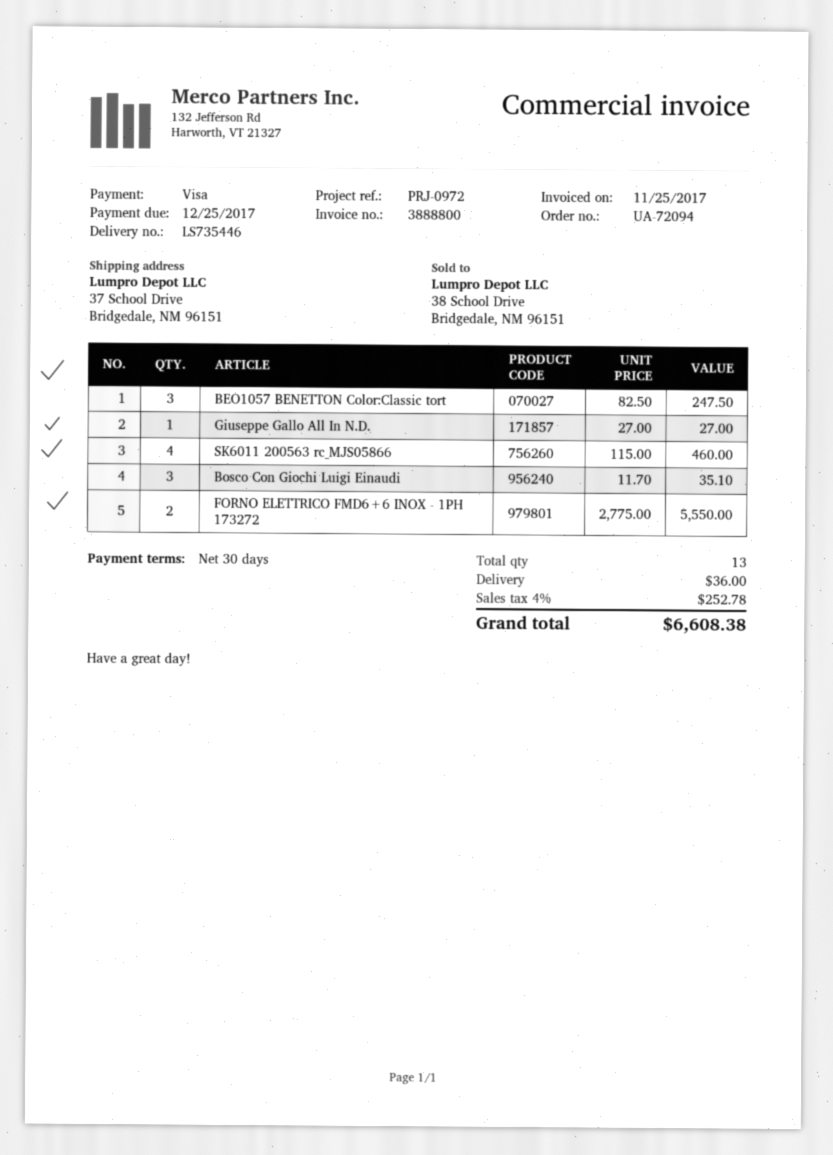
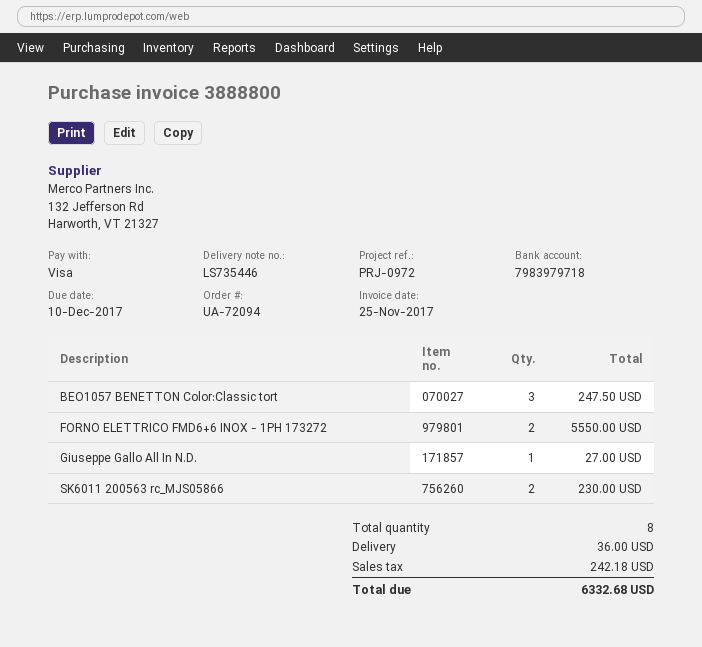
due date: 2017-12-25 -> 2017-12-10
SK6011 200563 rc_MJS05866: 4 for 460.00 -> 2 for 230.00
Bosco Con Giochi Luigi Einaudi: 3 for 35.10 -> none
total quantity: 13 -> 8
tax: 252.78 -> 242.18
total: 6608.38 -> 6332.68

